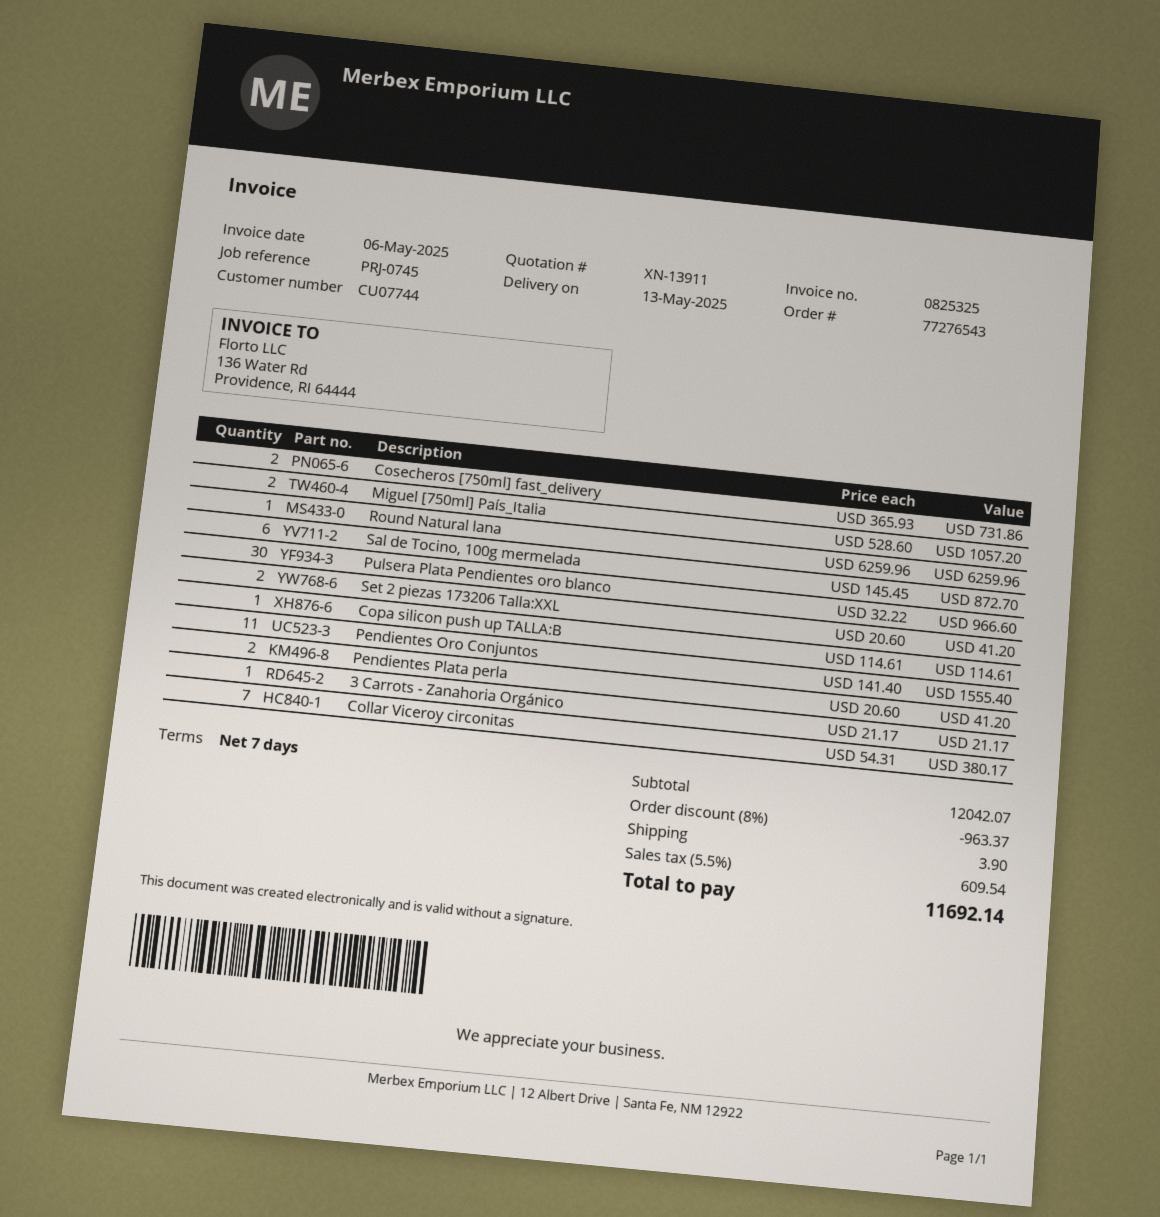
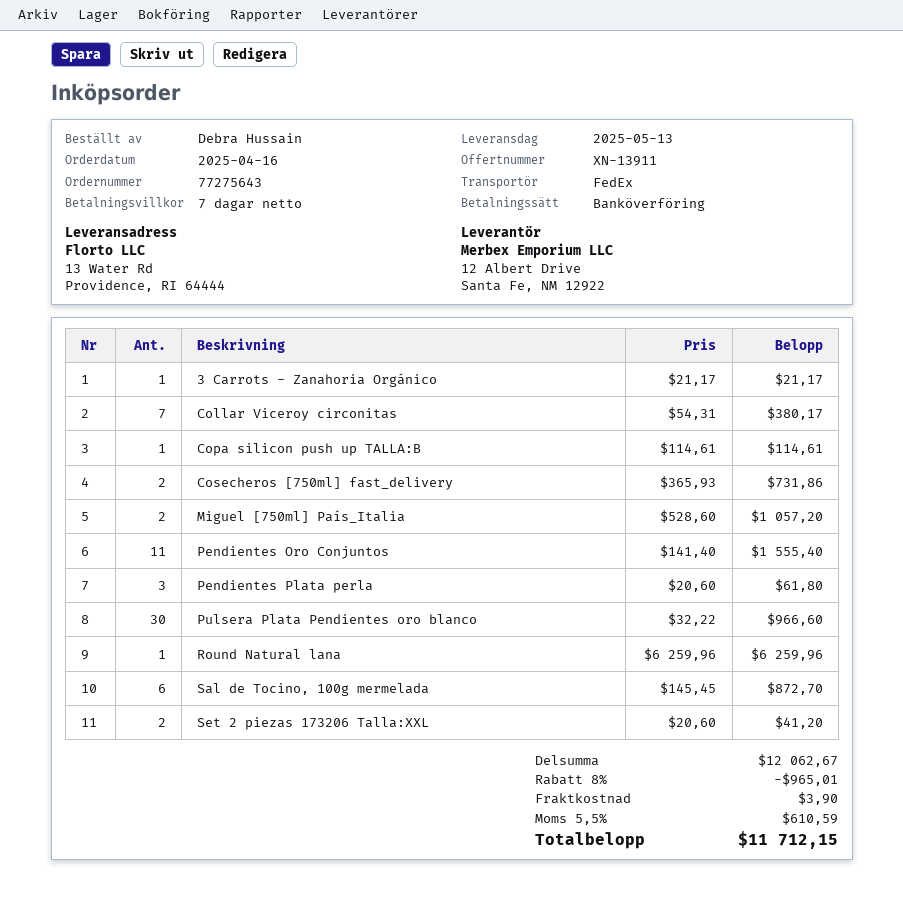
order number: 77276543 -> 77275643
Pendientes Plata perla: 2 x 20.60 = 41.20 -> 3 x 20.60 = 61.80
subtotal: 12042.07 -> 12062.67
discount: 8% = 963.37 -> 8% = 965.01
tax: 5.5% = 609.54 -> 5.5% = 610.59
total: 11692.14 -> 11712.15

